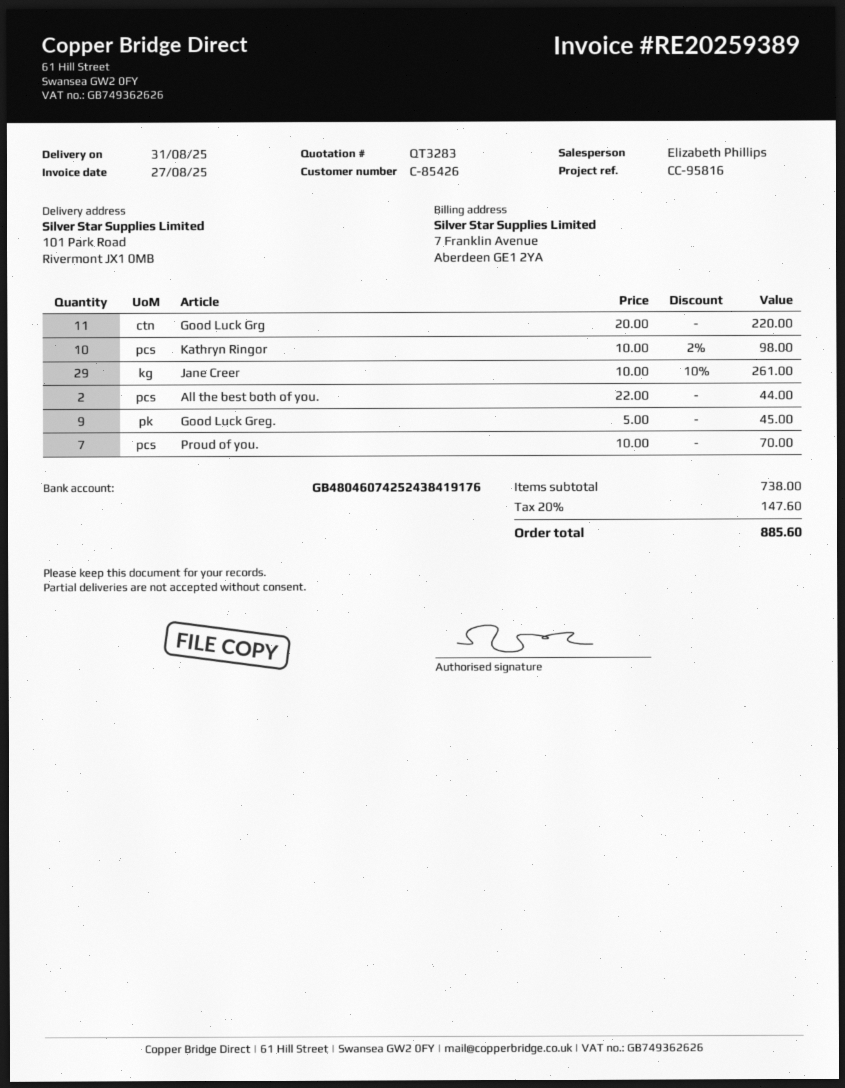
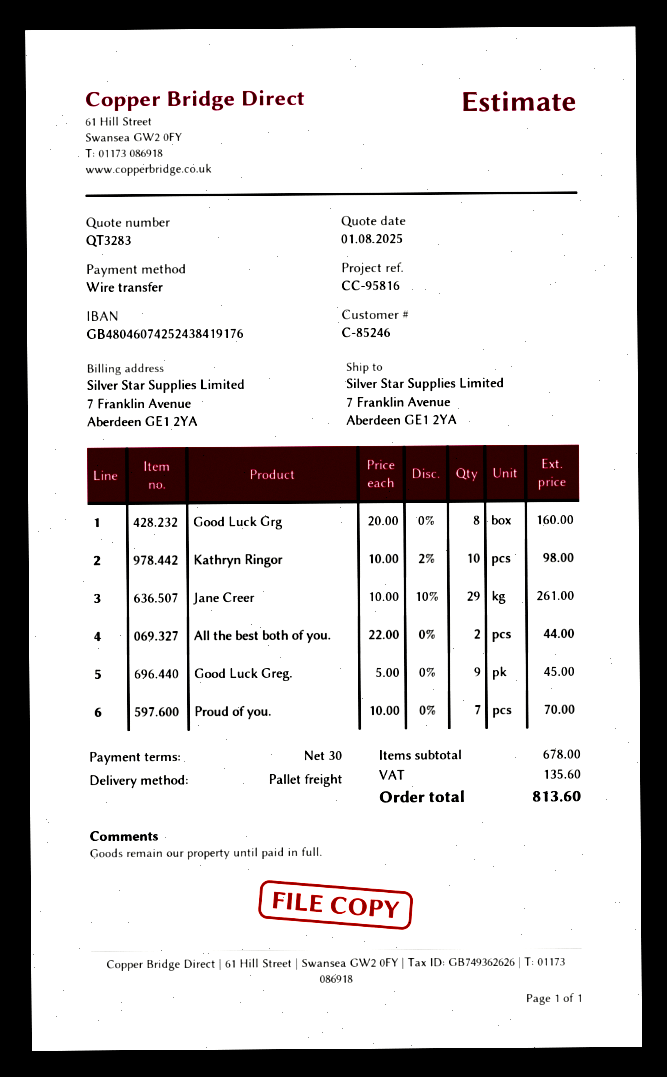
customer number: C-85426 -> C-85246
ship to: 101 Park Road, Rivermont JX1 0MB -> 7 Franklin Avenue, Aberdeen GE1 2YA
Good Luck Grg: 11 x 20.00 = 220.00 -> 8 x 20.00 = 160.00
subtotal: 738.00 -> 678.00
tax: 147.60 -> 135.60
total: 885.60 -> 813.60

